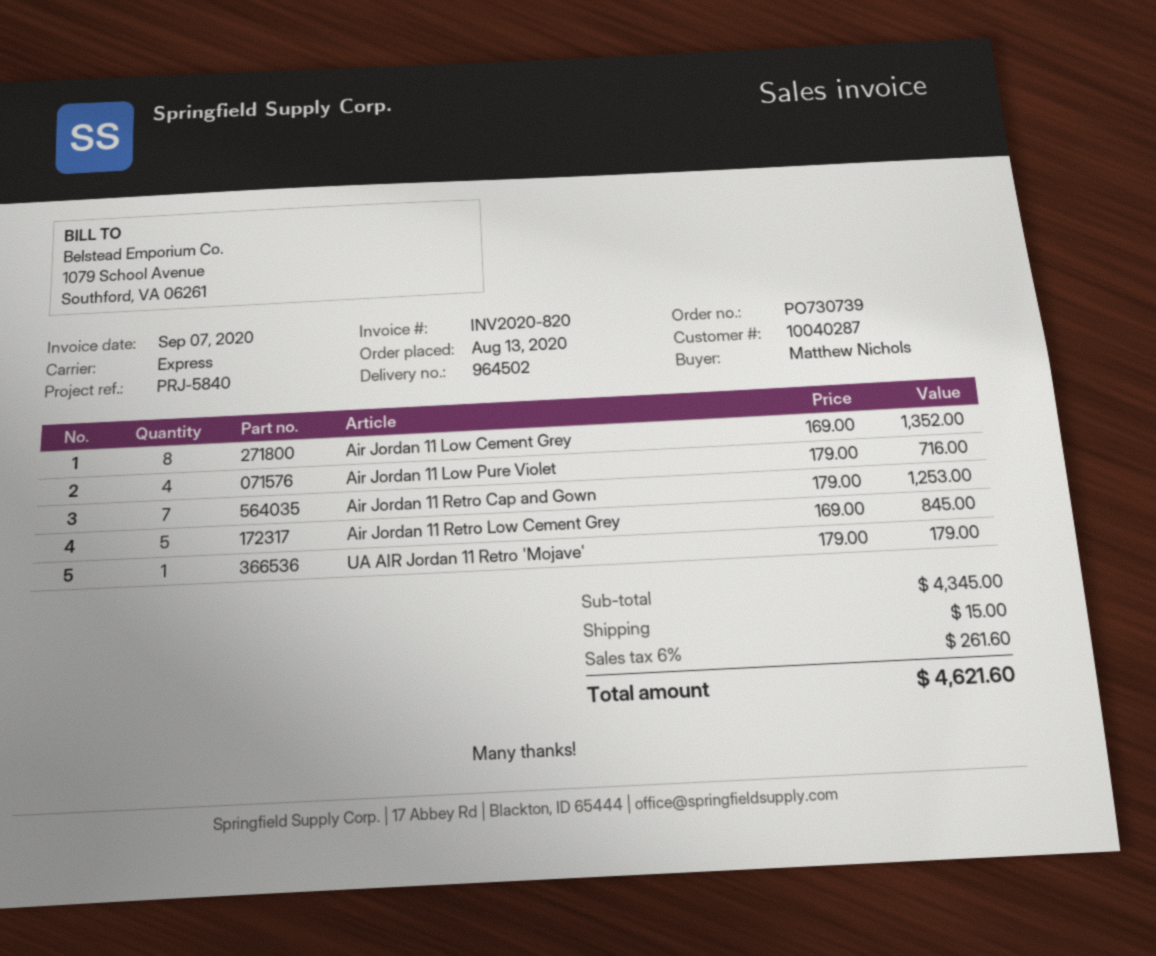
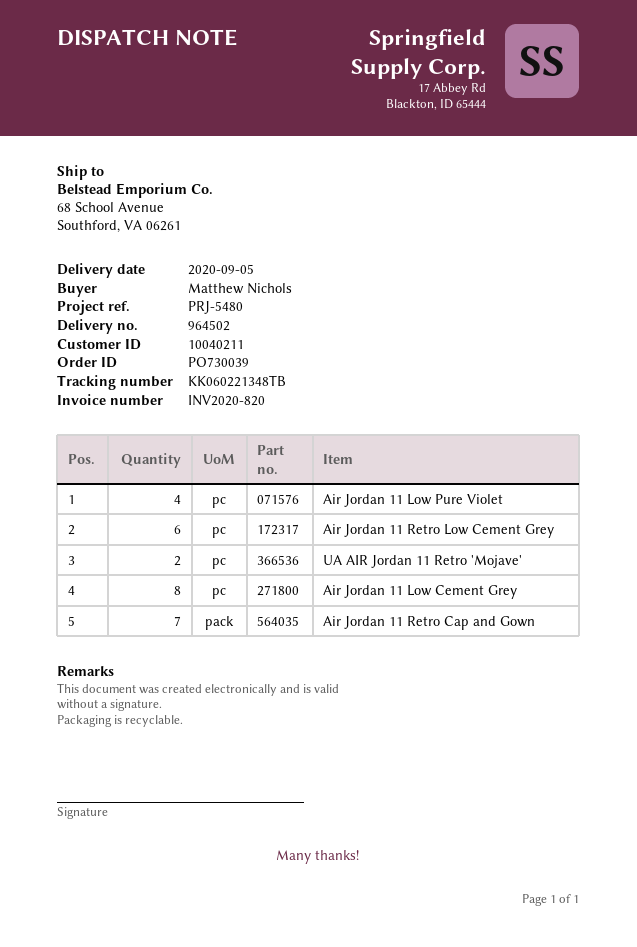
order number: PO730739 -> PO730039
customer number: 10040287 -> 10040211
reference: PRJ-5840 -> PRJ-5480
Air Jordan 11 Retro Low Cement Grey: 5 -> 6
UA AIR Jordan 11 Retro 'Mojave': 1 -> 2

